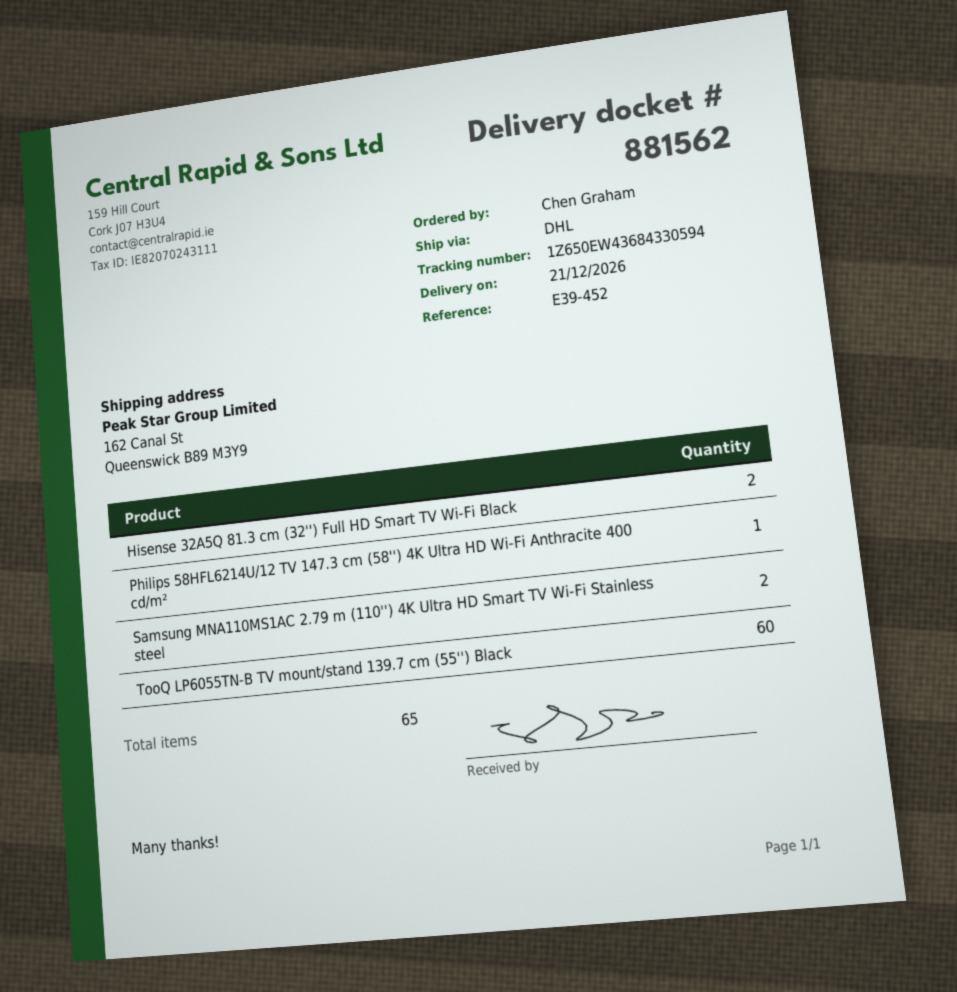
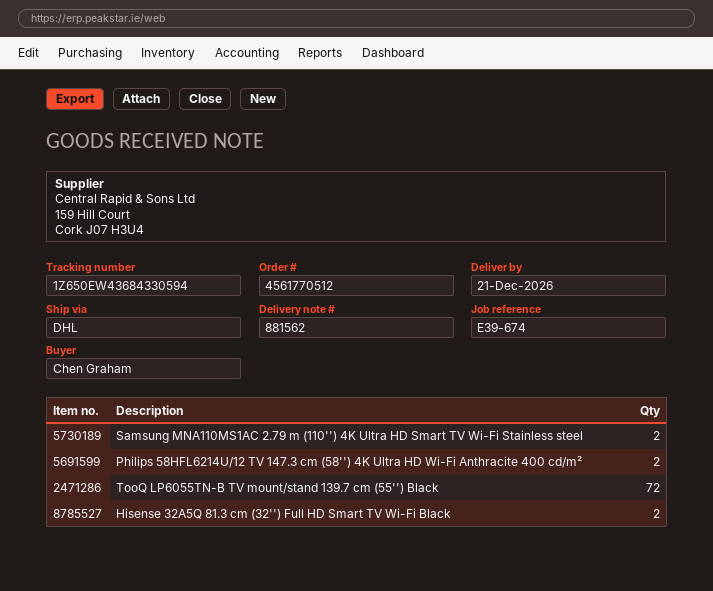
reference: E39-452 -> E39-674
Philips 58HFL6214U/12 TV 147.3 cm (58'') 4K Ultra HD Wi-Fi Anthracite 400 cd/m²: 1 -> 2
TooQ LP6055TN-B TV mount/stand 139.7 cm (55'') Black: 60 -> 72

